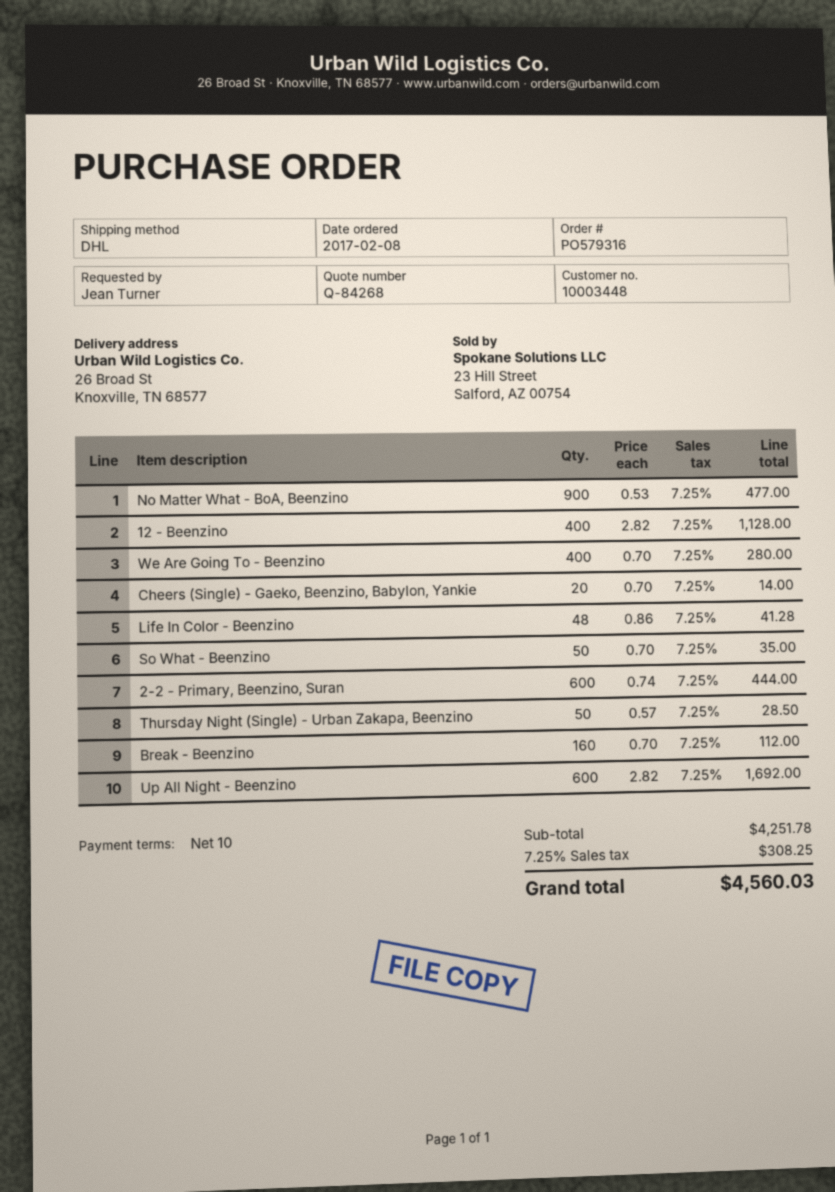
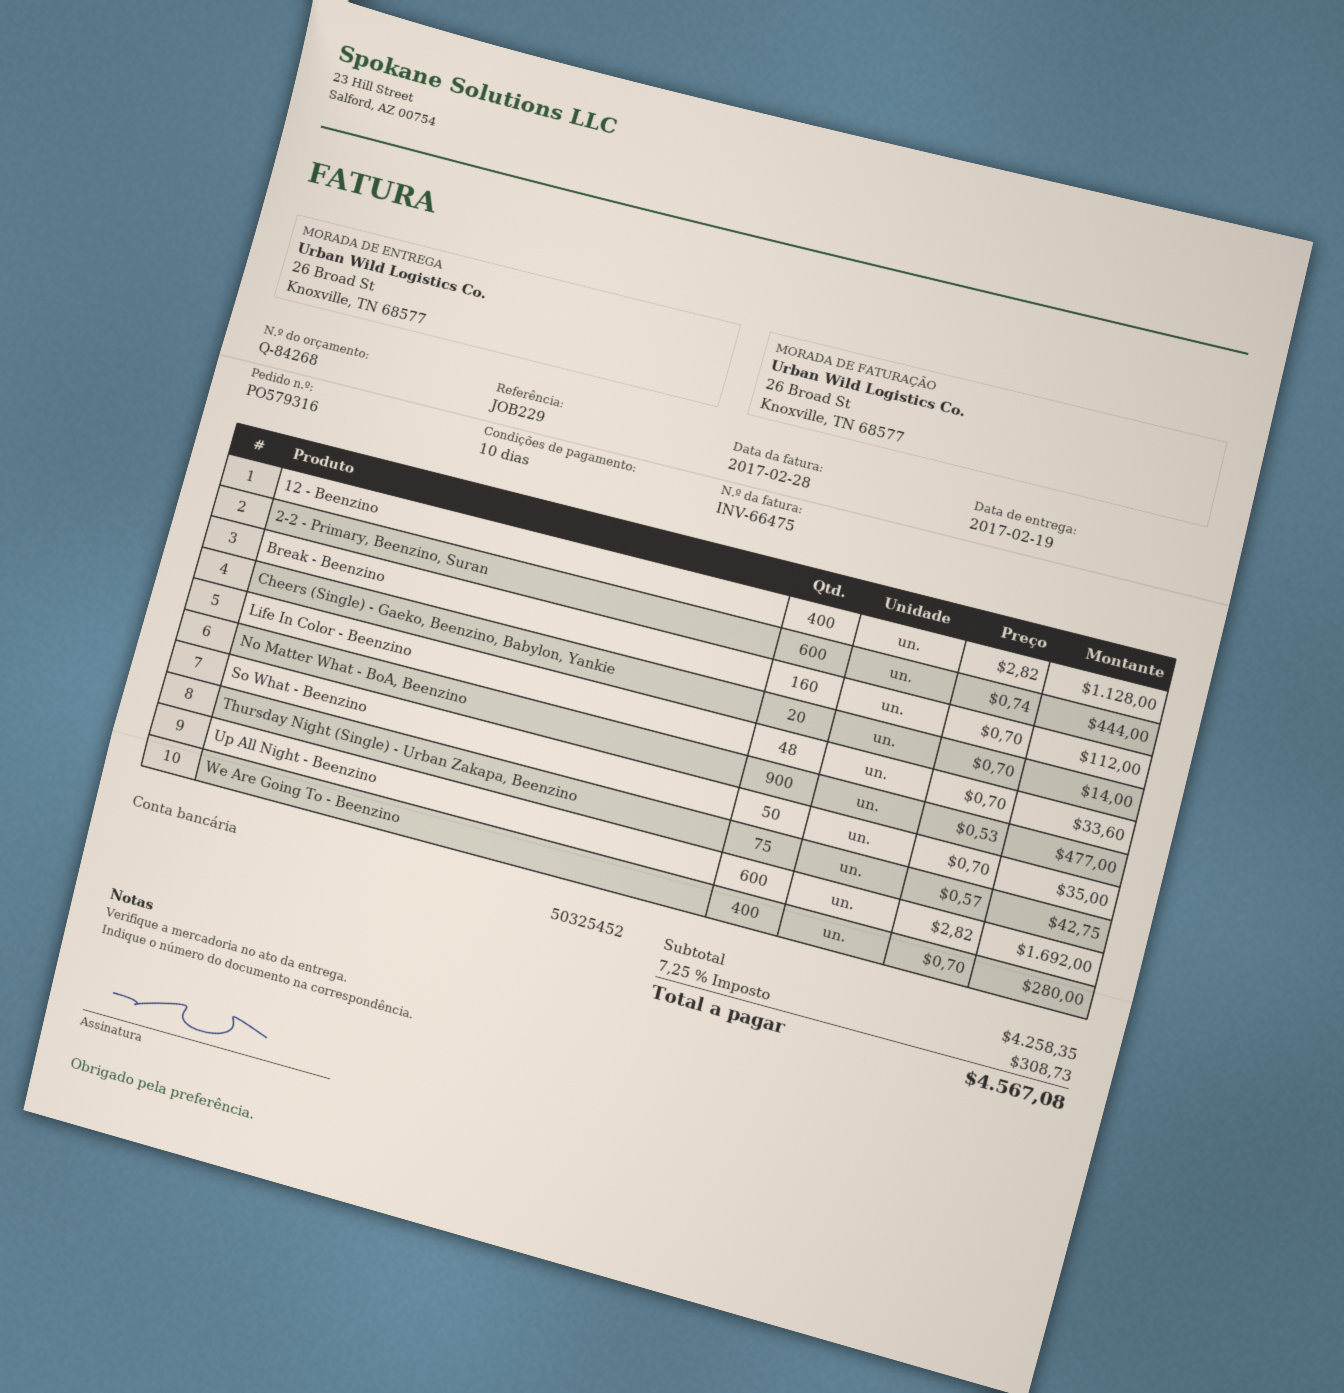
Life In Color - Beenzino: 48 x 0.86 = 41.28 -> 48 x 0.70 = 33.60
Thursday Night (Single) - Urban Zakapa, Beenzino: 50 x 0.57 = 28.50 -> 75 x 0.57 = 42.75
subtotal: 4251.78 -> 4258.35
tax: 7.25% = 308.25 -> 7.25% = 308.73
total: 4560.03 -> 4567.08

